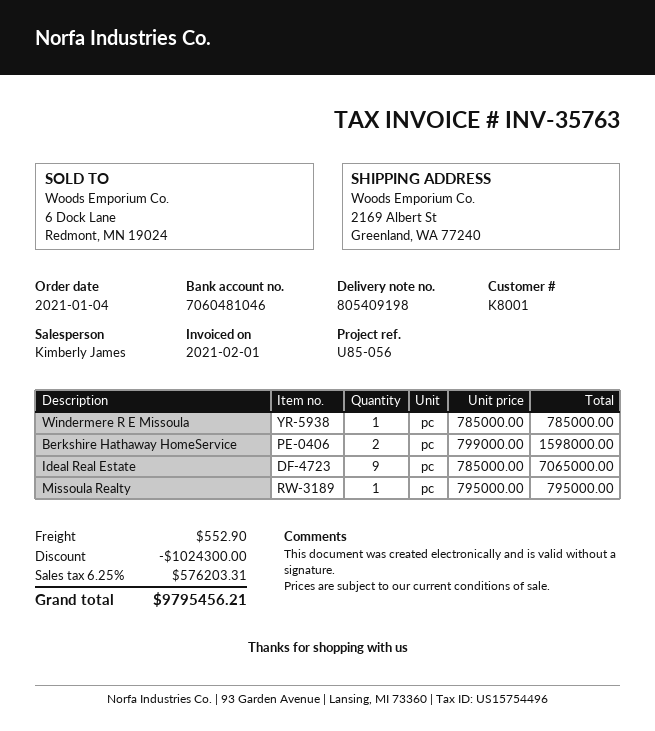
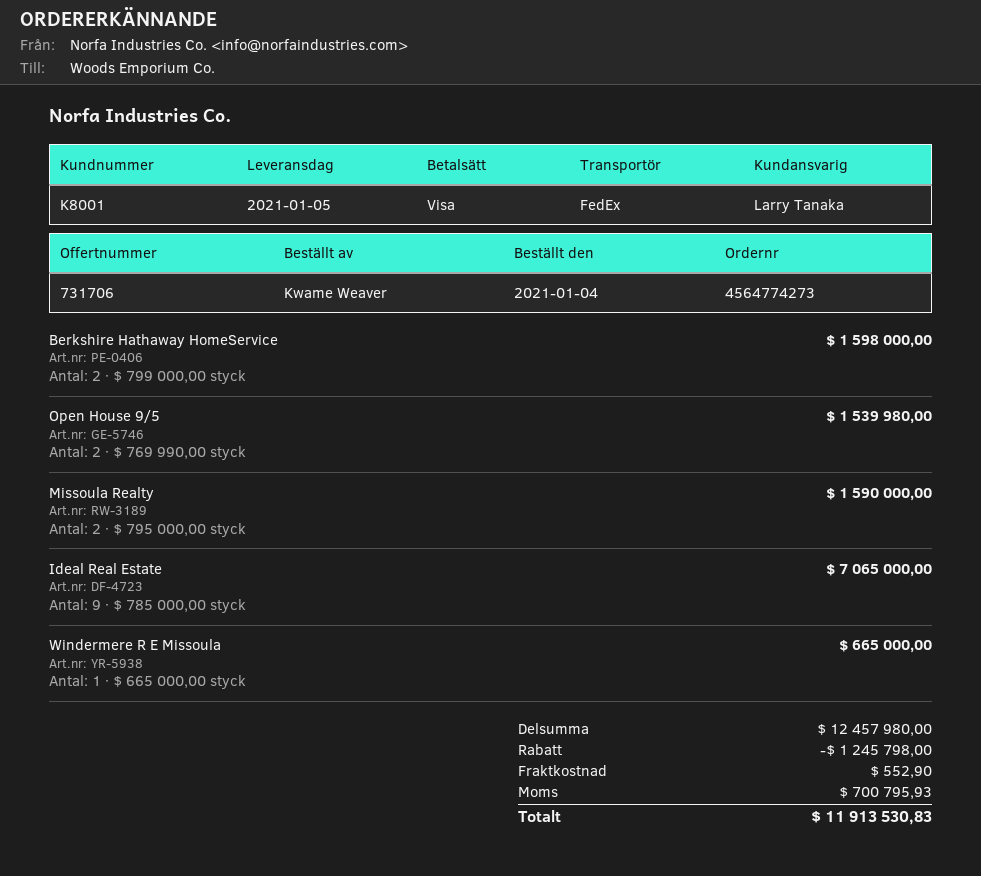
sales rep: Kimberly James -> Larry Tanaka
Windermere R E Missoula: 1 x 785000.00 = 785000.00 -> 1 x 665000.00 = 665000.00
Missoula Realty: 1 x 795000.00 = 795000.00 -> 2 x 795000.00 = 1590000.00
Open House 9/5: none -> 2 x 769990.00 = 1539980.00
discount: 1024300.00 -> 1245798.00
tax: 576203.31 -> 700795.93
total: 9795456.21 -> 11913530.83

